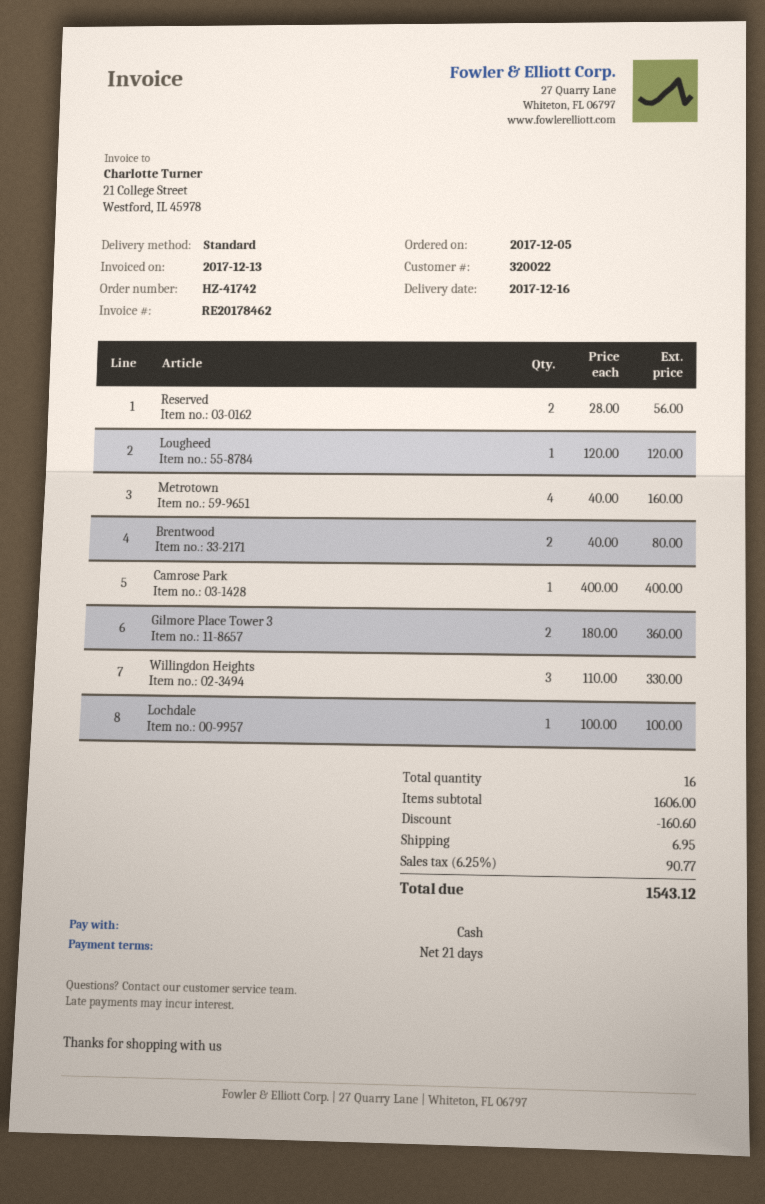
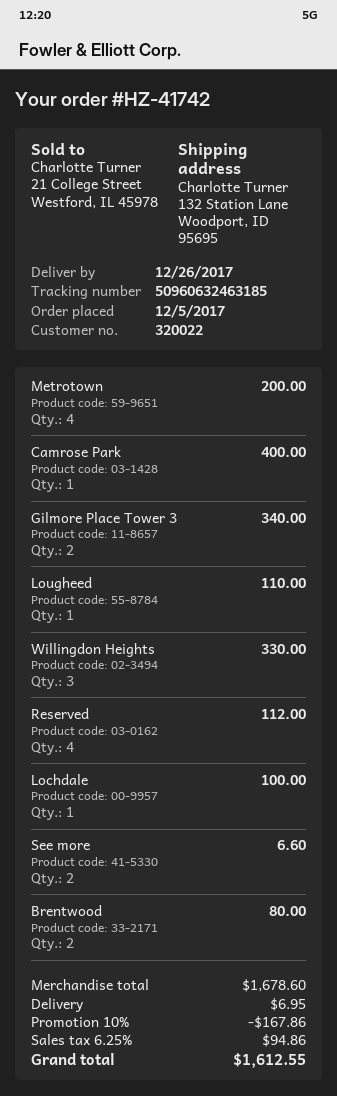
delivery date: 2017-12-16 -> 2017-12-26
Reserved: 2 for 56.00 -> 4 for 112.00
Lougheed: 1 for 120.00 -> 1 for 110.00
Metrotown: 4 for 160.00 -> 4 for 200.00
Gilmore Place Tower 3: 2 for 360.00 -> 2 for 340.00
See more: none -> 2 for 6.60
subtotal: 1606.00 -> 1678.60
discount: 160.60 -> 167.86
tax: 6.25% = 90.77 -> 6.25% = 94.86
total: 1543.12 -> 1612.55

